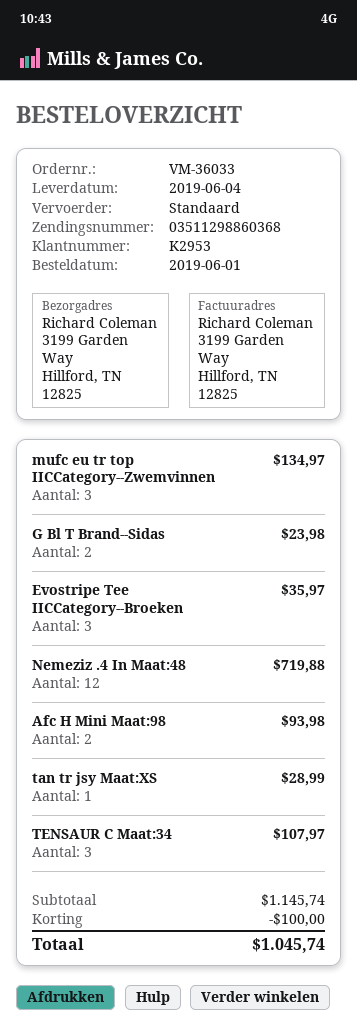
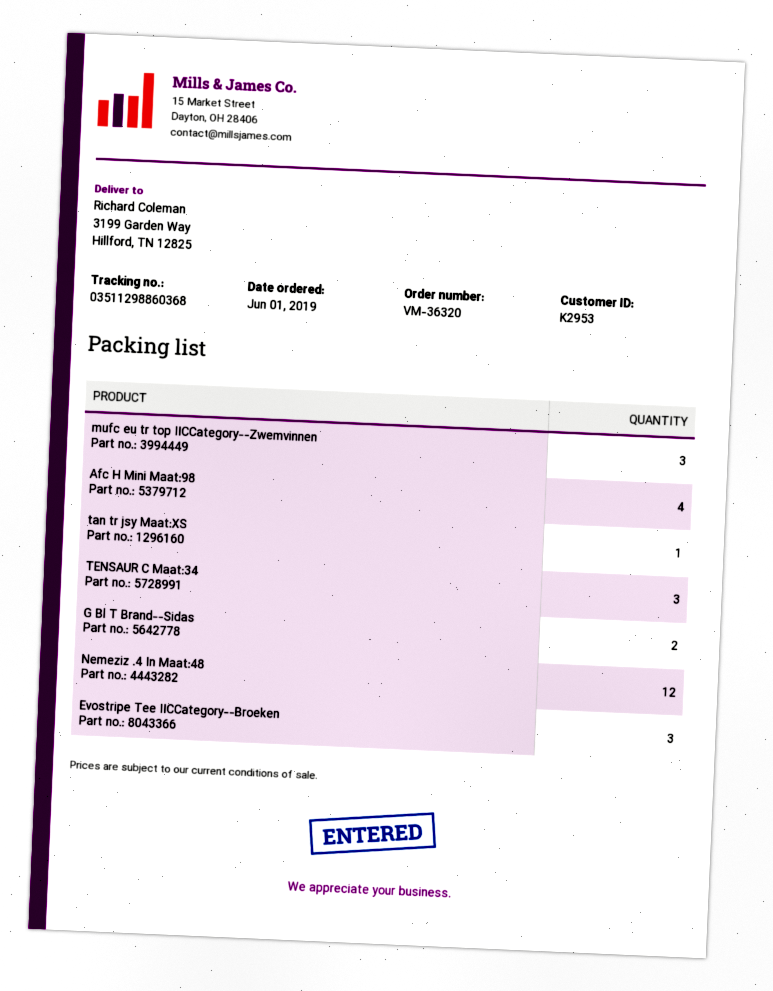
order number: VM-36033 -> VM-36320
Afc H Mini Maat:98: 2 -> 4

